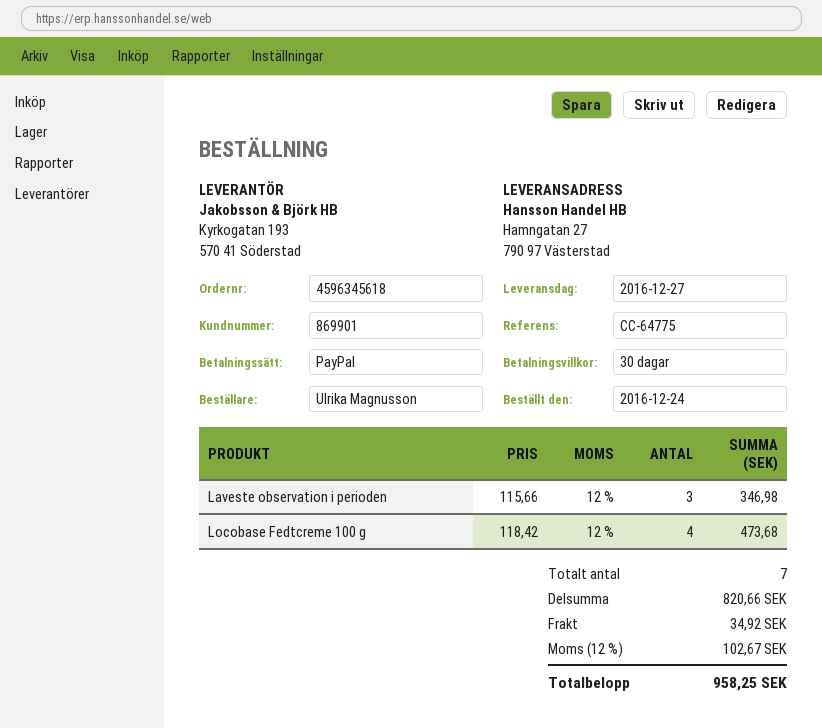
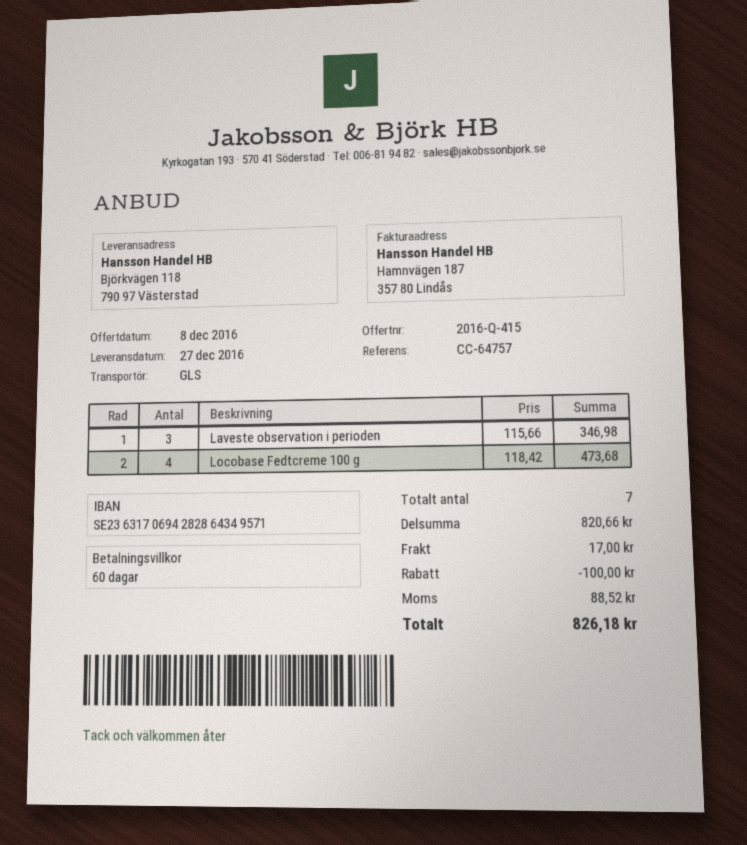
payment terms: 30 days -> 60 days
reference: CC-64775 -> CC-64757
ship to: Hamngatan 27, 790 97 Västerstad -> Björkvägen 118, 790 97 Västerstad
discount: none -> 100.00
shipping: 34.92 -> 17.00
tax: 102.67 -> 88.52
total: 958.25 -> 826.18

